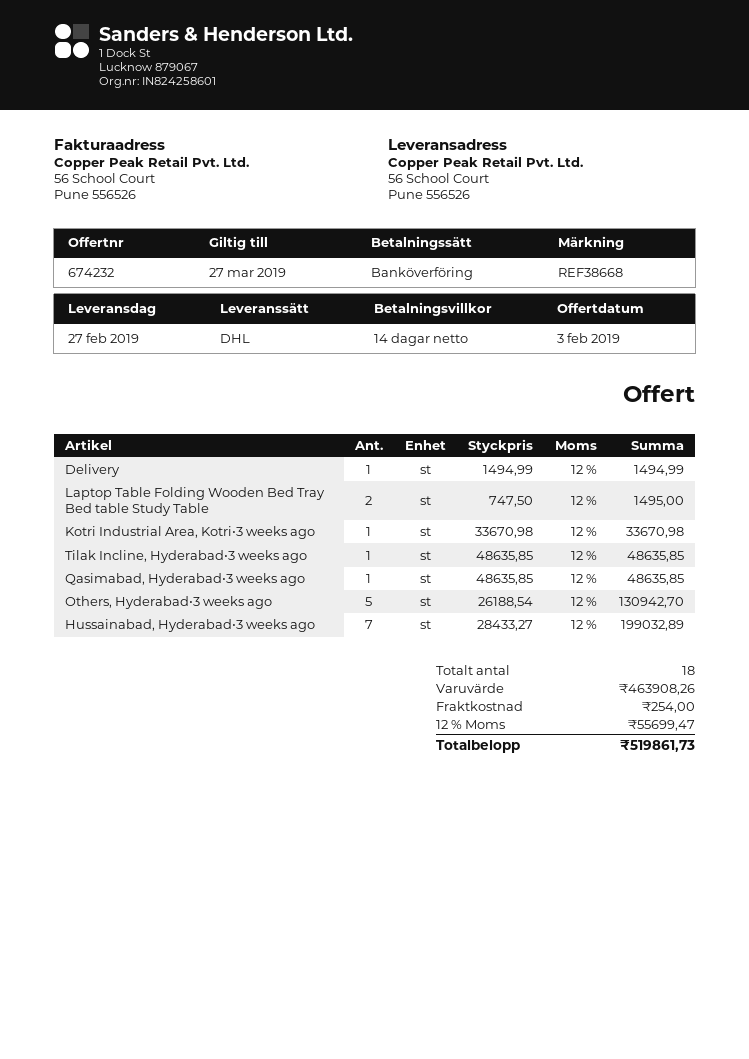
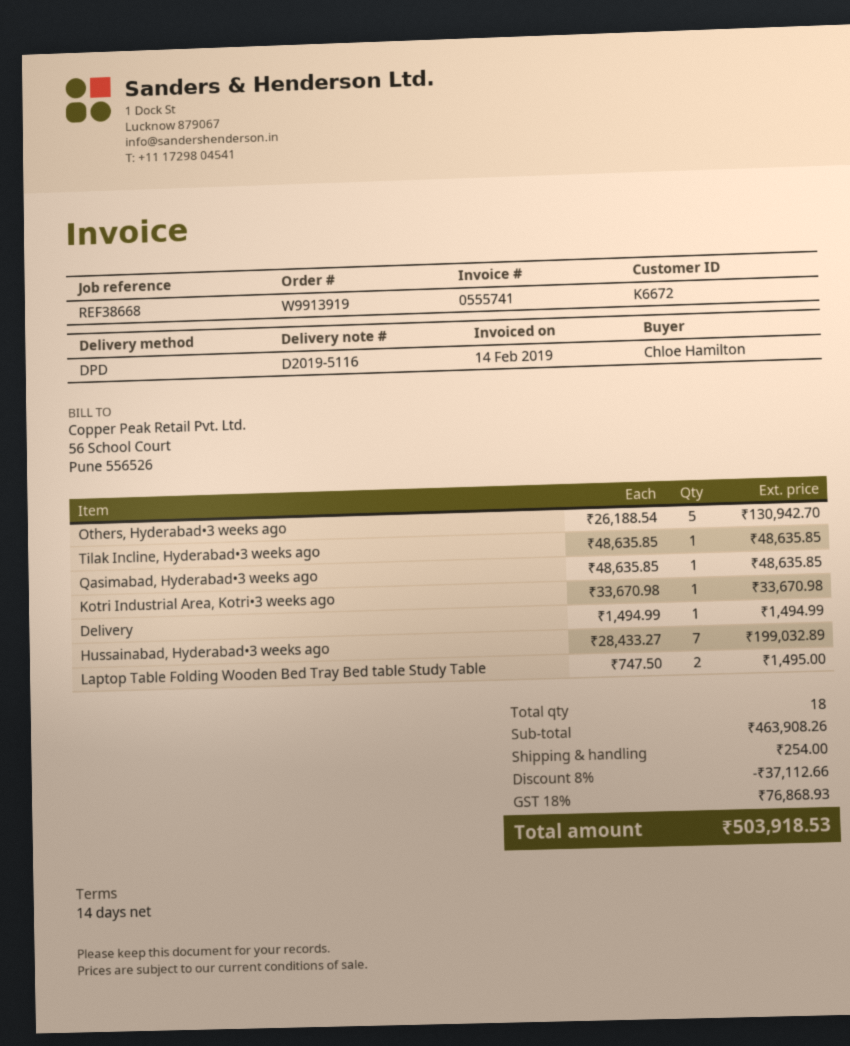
shipping method: DHL -> DPD
discount: none -> 8% = 37112.66
tax: 12% = 55699.47 -> 18% = 76868.93
total: 519861.73 -> 503918.53

